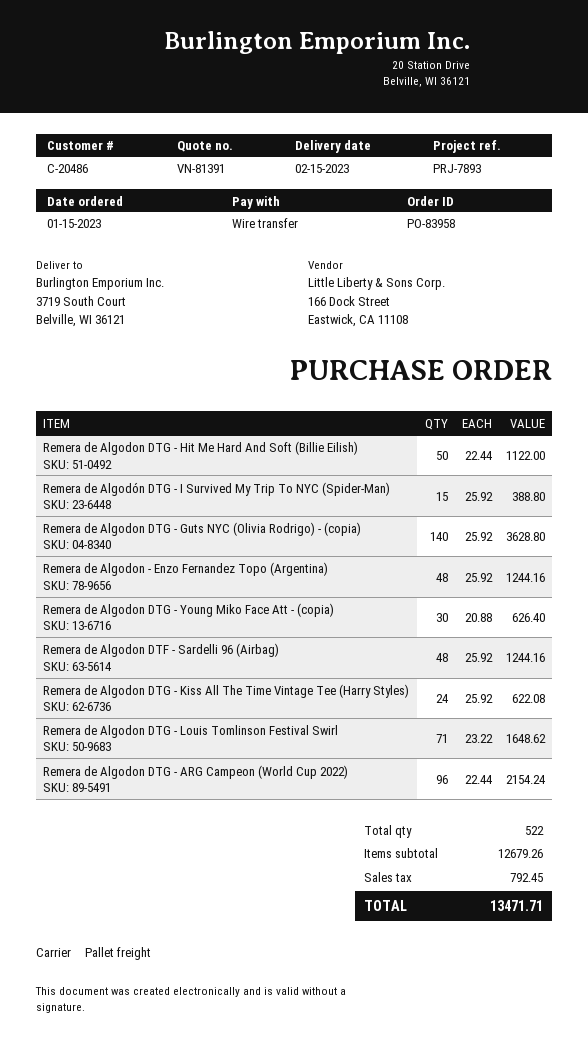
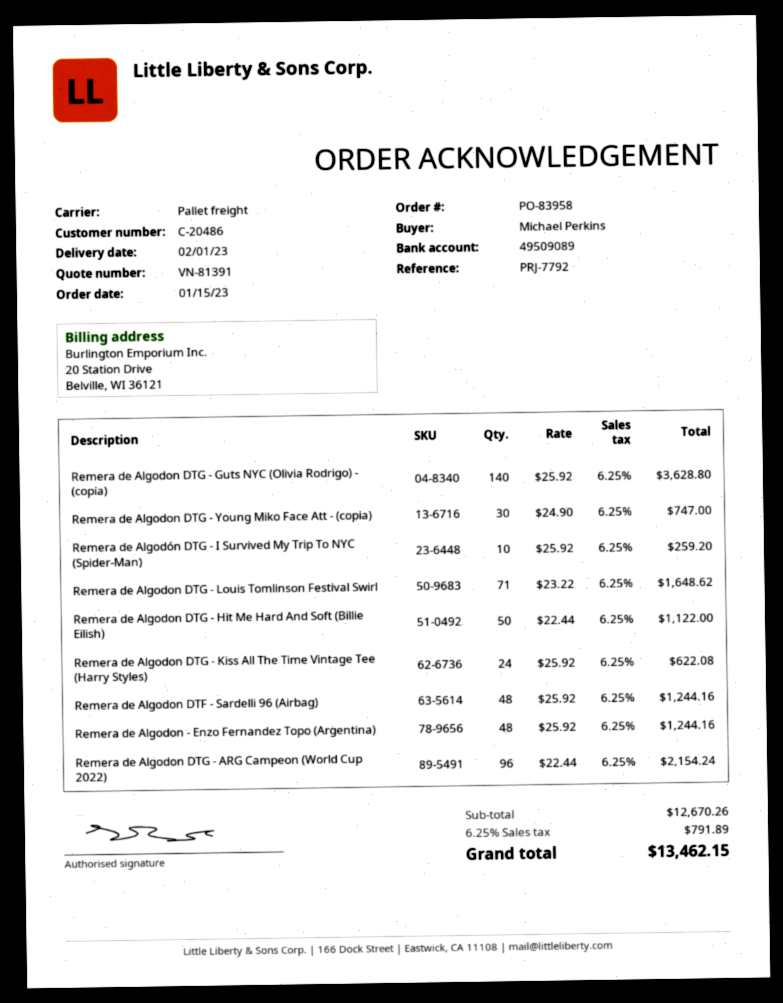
delivery date: 2023-02-15 -> 2023-02-01
reference: PRJ-7893 -> PRJ-7792
Remera de Algodón DTG - I Survived My Trip To NYC (Spider-Man): 15 x 25.92 = 388.80 -> 10 x 25.92 = 259.20
Remera de Algodon DTG - Young Miko Face Att - (copia): 30 x 20.88 = 626.40 -> 30 x 24.90 = 747.00
subtotal: 12679.26 -> 12670.26
tax: 792.45 -> 791.89
total: 13471.71 -> 13462.15

